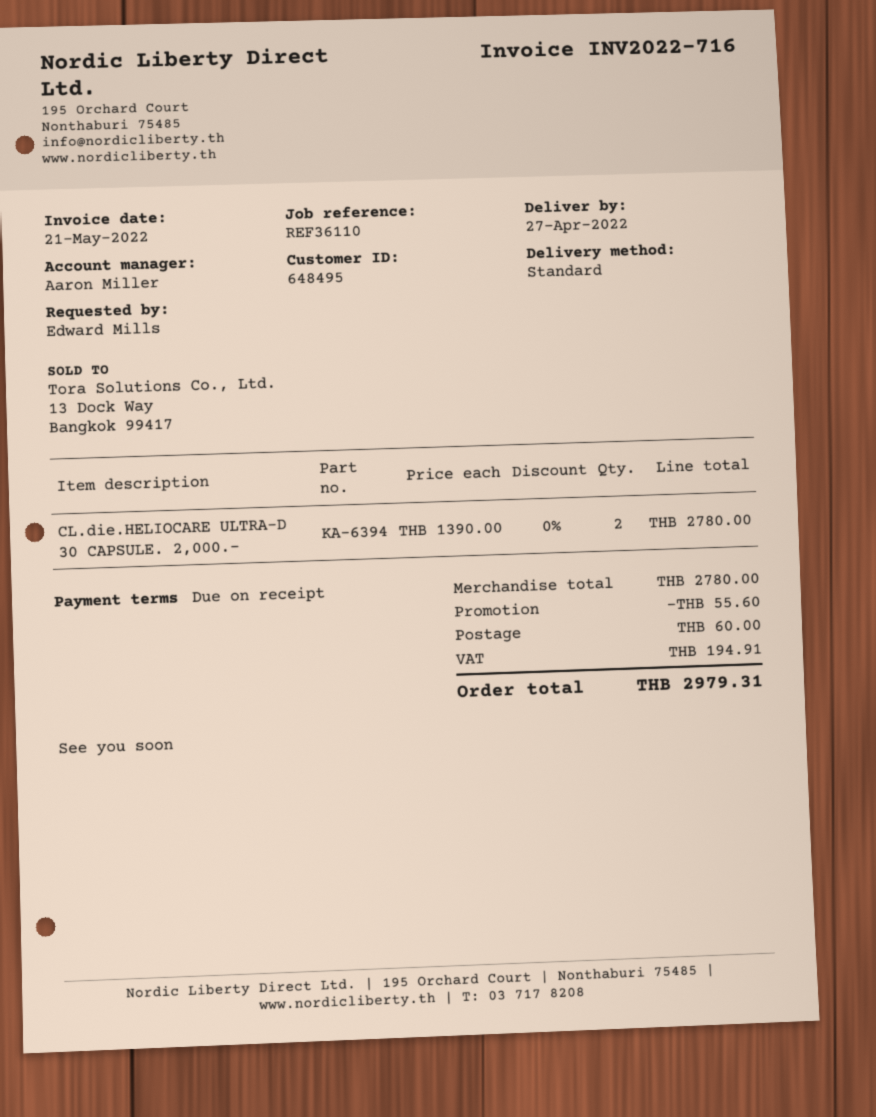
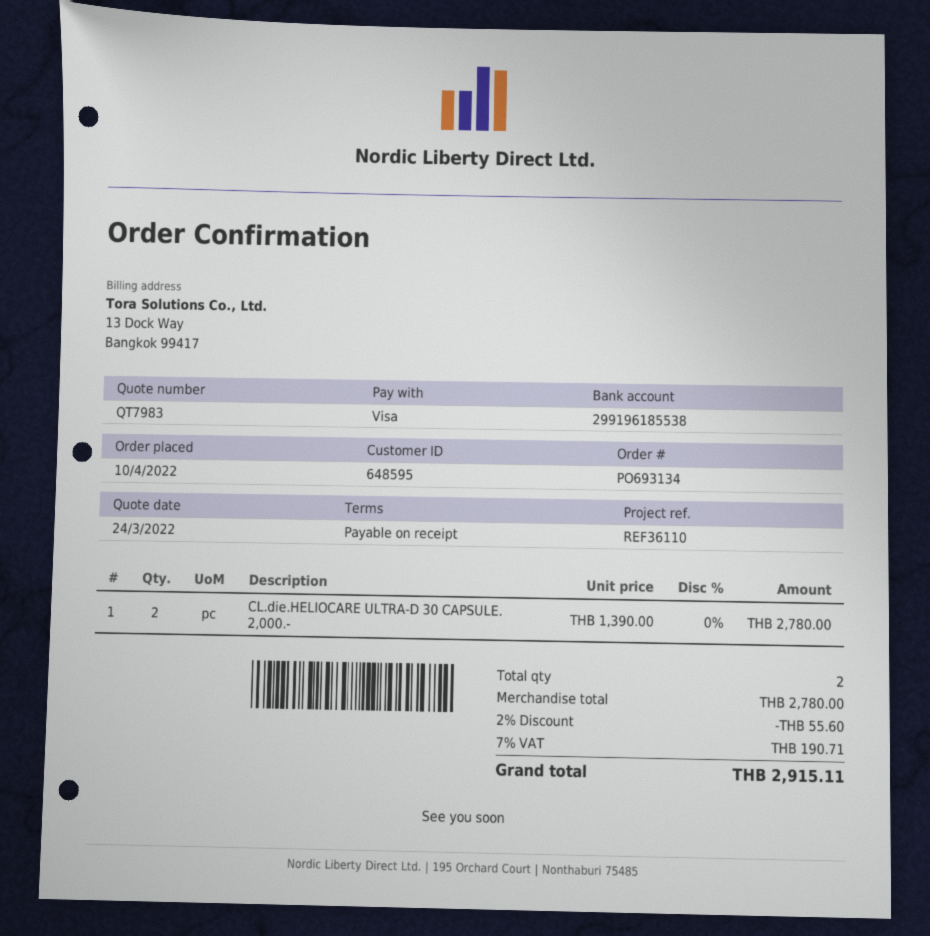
customer number: 648495 -> 648595
shipping: 60.00 -> none
tax: 194.91 -> 190.71
total: 2979.31 -> 2915.11

